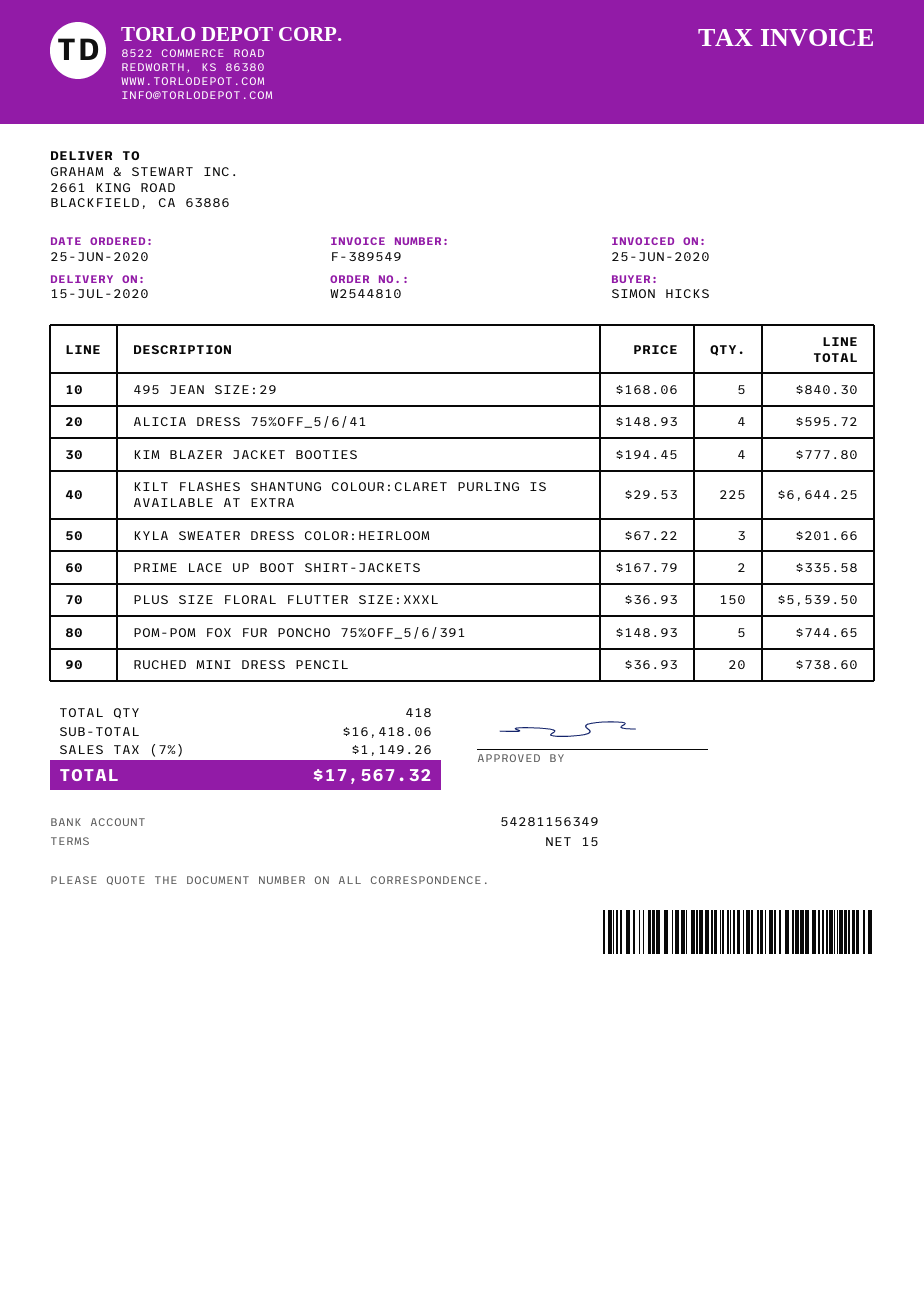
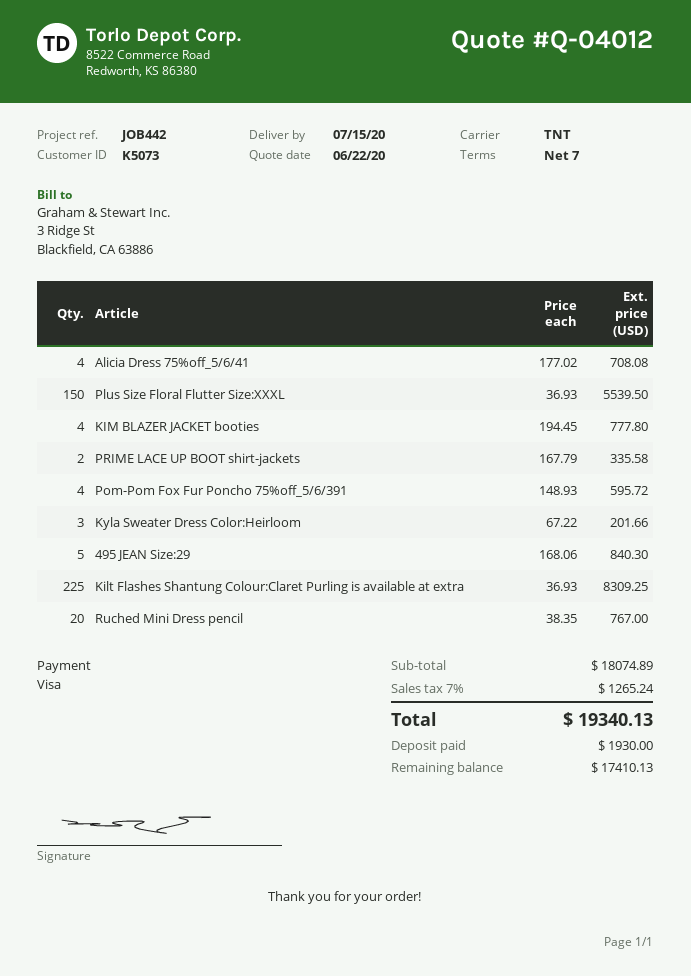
payment terms: 15 days -> 7 days
ALICIA DRESS 75%OFF_5/6/41: 4 x 148.93 = 595.72 -> 4 x 177.02 = 708.08
KILT FLASHES SHANTUNG COLOUR:CLARET PURLING IS AVAILABLE AT EXTRA: 225 x 29.53 = 6644.25 -> 225 x 36.93 = 8309.25
POM-POM FOX FUR PONCHO 75%OFF_5/6/391: 5 x 148.93 = 744.65 -> 4 x 148.93 = 595.72
RUCHED MINI DRESS PENCIL: 20 x 36.93 = 738.60 -> 20 x 38.35 = 767.00
subtotal: 16418.06 -> 18074.89
tax: 7% = 1149.26 -> 7% = 1265.24
total: 17567.32 -> 19340.13

